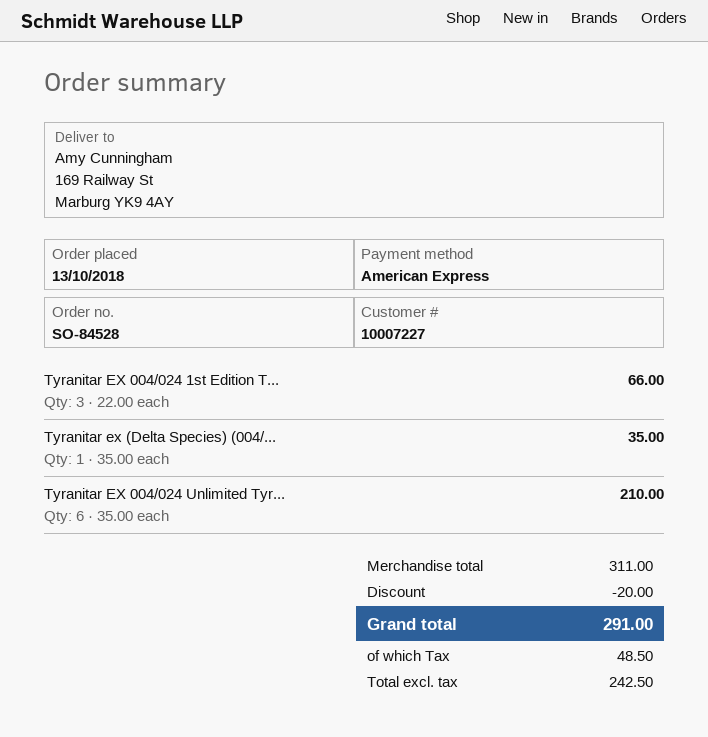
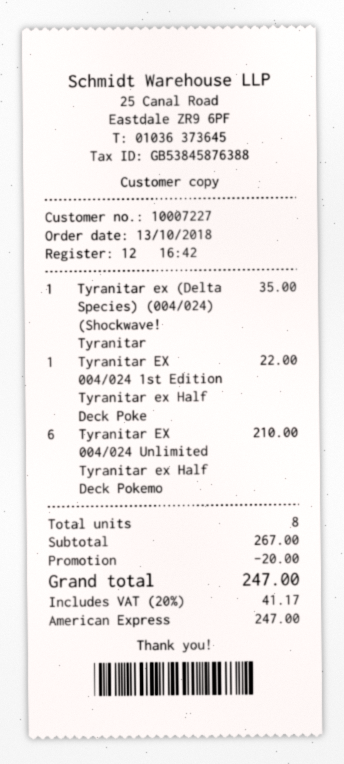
Tyranitar EX 004/024 1st Edition T...: 3 for 66.00 -> 1 for 22.00
subtotal: 311.00 -> 267.00
tax: 48.50 -> 41.17
total: 291.00 -> 247.00

